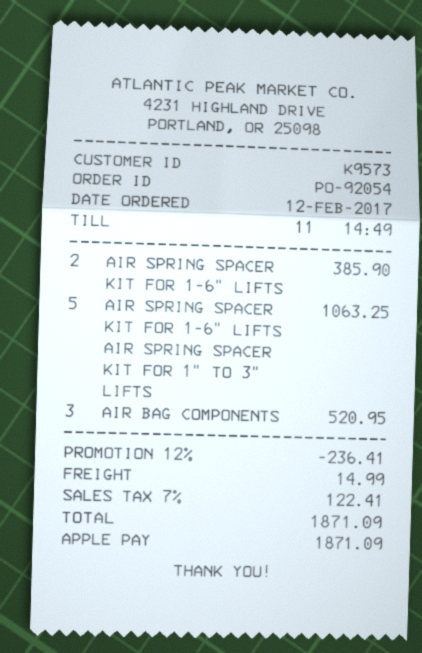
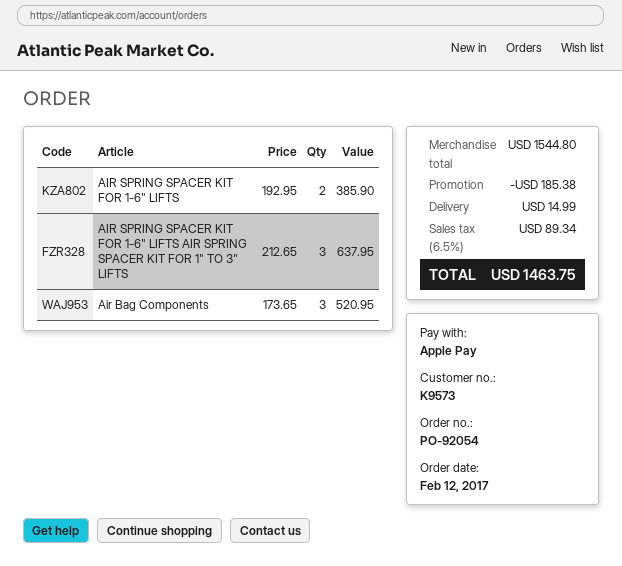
AIR SPRING SPACER KIT FOR 1-6" LIFTS AIR SPRING SPACER KIT FOR 1" TO 3" LIFTS: 5 for 1063.25 -> 3 for 637.95
discount: 236.41 -> 185.38
tax: 7% = 122.41 -> 6.5% = 89.34
total: 1871.09 -> 1463.75

